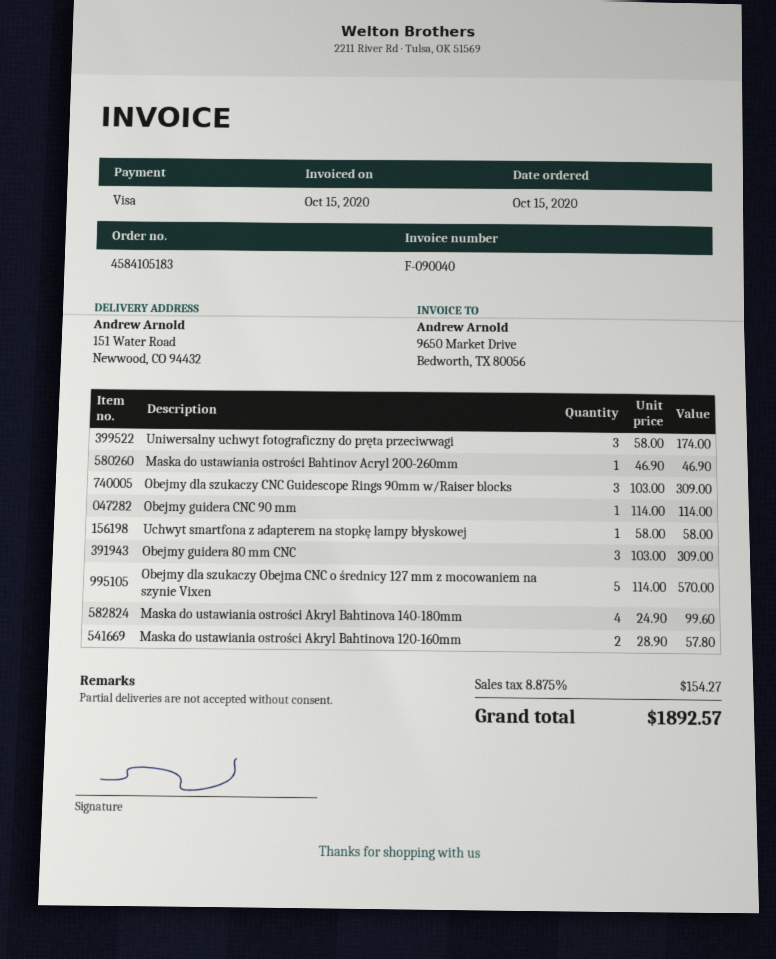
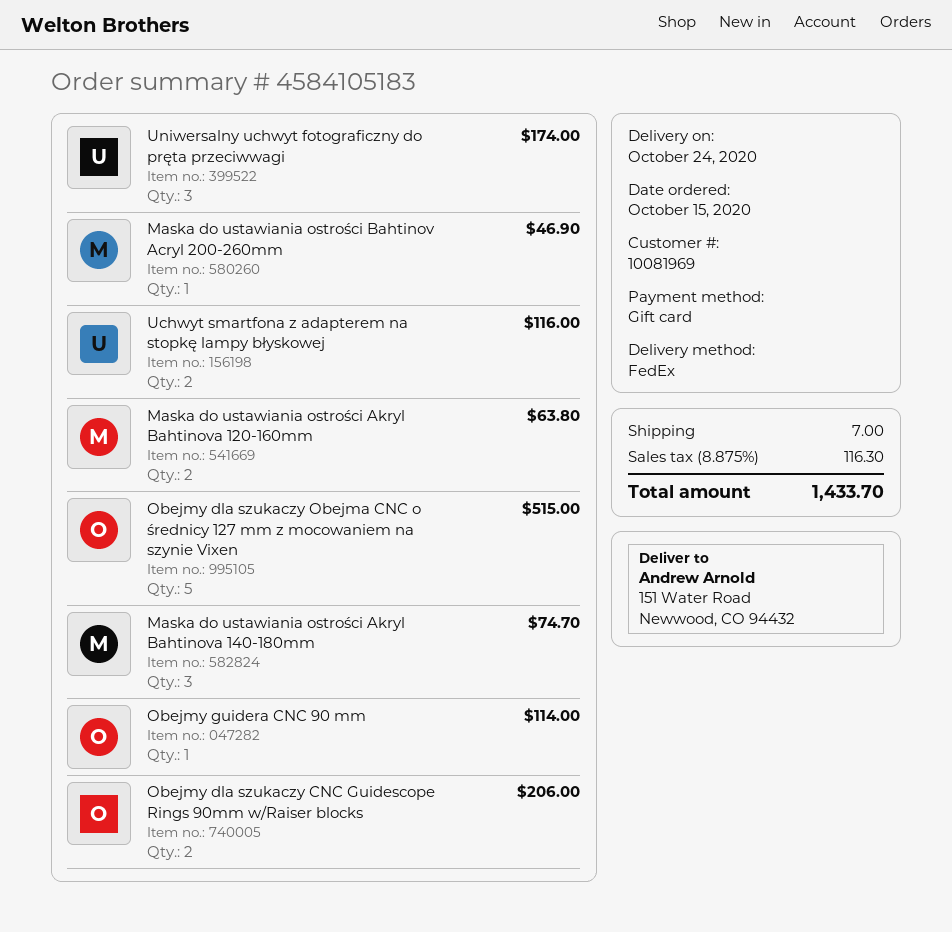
payment method: Visa -> gift card
Obejmy dla szukaczy CNC Guidescope Rings 90mm w/Raiser blocks: 3 for 309.00 -> 2 for 206.00
Uchwyt smartfona z adapterem na stopkę lampy błyskowej: 1 for 58.00 -> 2 for 116.00
Obejmy guidera 80 mm CNC: 3 for 309.00 -> none
Obejmy dla szukaczy Obejma CNC o średnicy 127 mm z mocowaniem na szynie Vixen: 5 for 570.00 -> 5 for 515.00
Maska do ustawiania ostrości Akryl Bahtinova 140-180mm: 4 for 99.60 -> 3 for 74.70
Maska do ustawiania ostrości Akryl Bahtinova 120-160mm: 2 for 57.80 -> 2 for 63.80
shipping: none -> 7.00
tax: 8.875% = 154.27 -> 8.875% = 116.30
total: 1892.57 -> 1433.70

